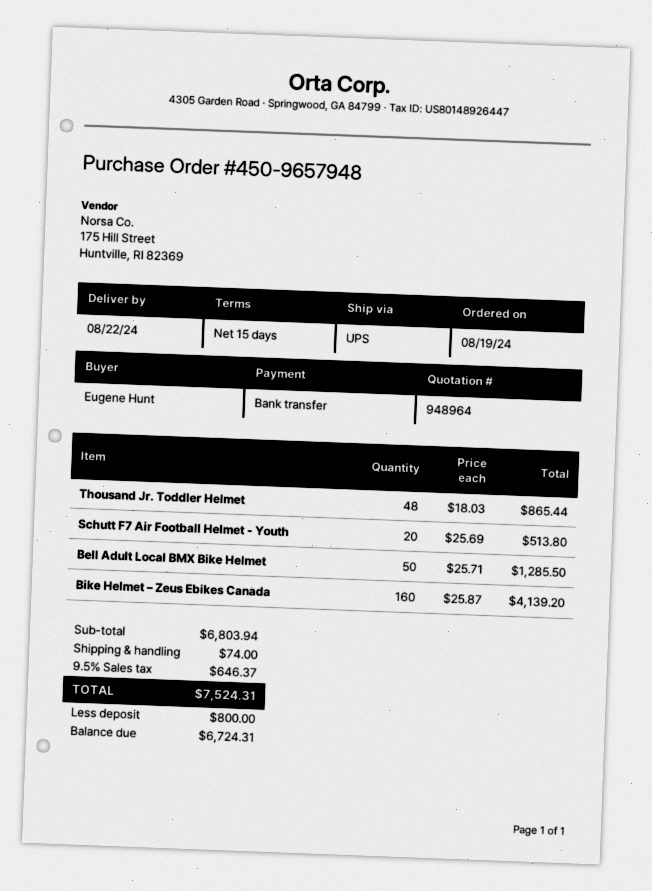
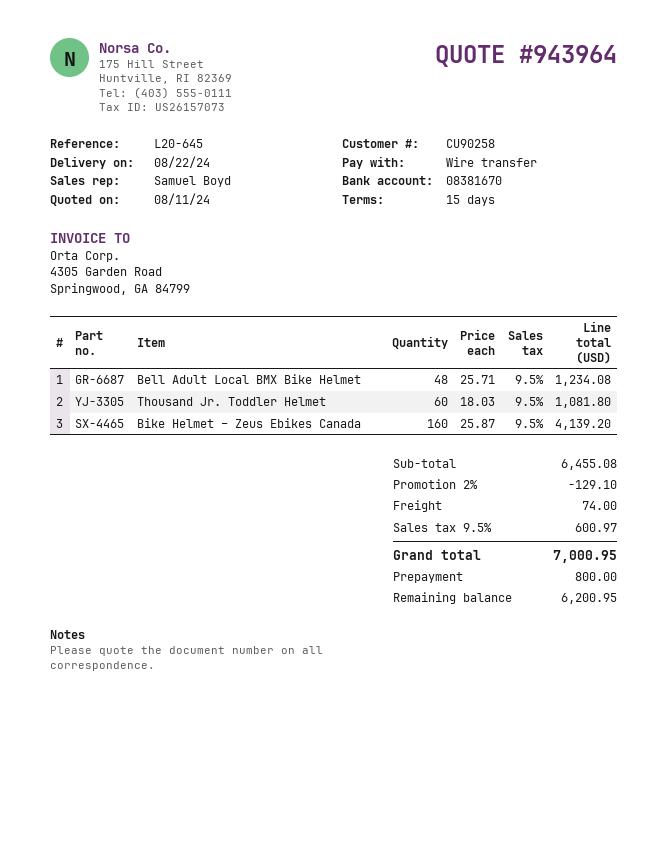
quote number: 948964 -> 943964
Thousand Jr. Toddler Helmet: 48 x 18.03 = 865.44 -> 60 x 18.03 = 1081.80
Schutt F7 Air Football Helmet - Youth: 20 x 25.69 = 513.80 -> none
Bell Adult Local BMX Bike Helmet: 50 x 25.71 = 1285.50 -> 48 x 25.71 = 1234.08
subtotal: 6803.94 -> 6455.08
discount: none -> 2% = 129.10
tax: 9.5% = 646.37 -> 9.5% = 600.97
total: 7524.31 -> 7000.95
balance: 6724.31 -> 6200.95

